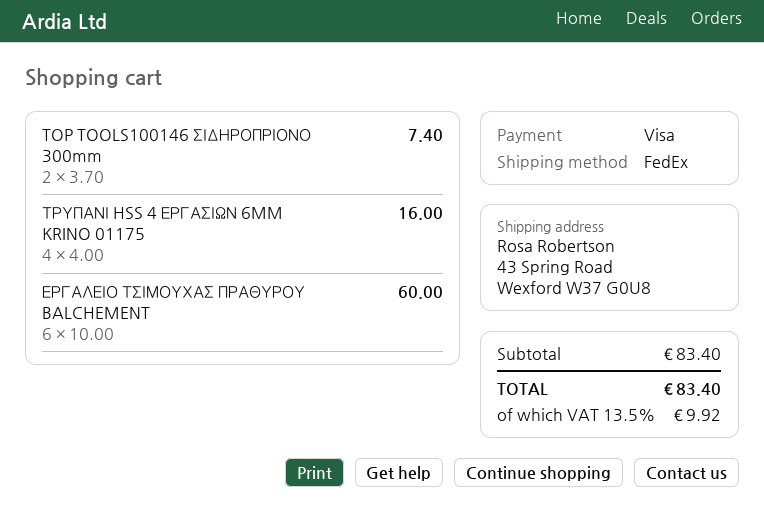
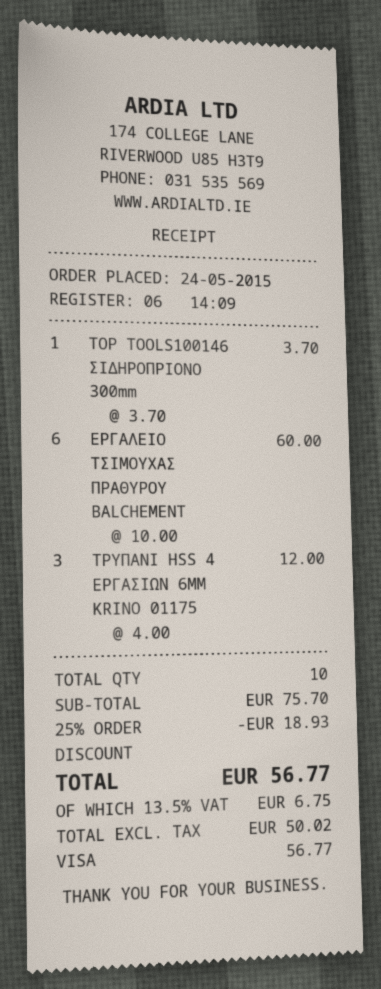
TOP TOOLS100146 ΣΙΔΗΡΟΠΡΙΟΝΟ 300mm: 2 x 3.70 = 7.40 -> 1 x 3.70 = 3.70
ΤΡΥΠΑΝΙ HSS 4 ΕΡΓΑΣΙΩΝ 6MM KRINO 01175: 4 x 4.00 = 16.00 -> 3 x 4.00 = 12.00
subtotal: 83.40 -> 75.70
discount: none -> 25% = 18.93
tax: 13.5% = 9.92 -> 13.5% = 6.75
total: 83.40 -> 56.77

